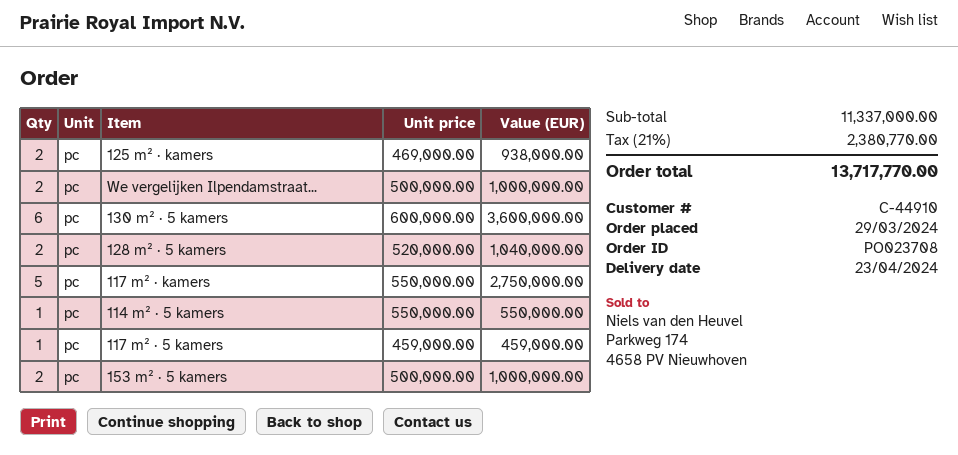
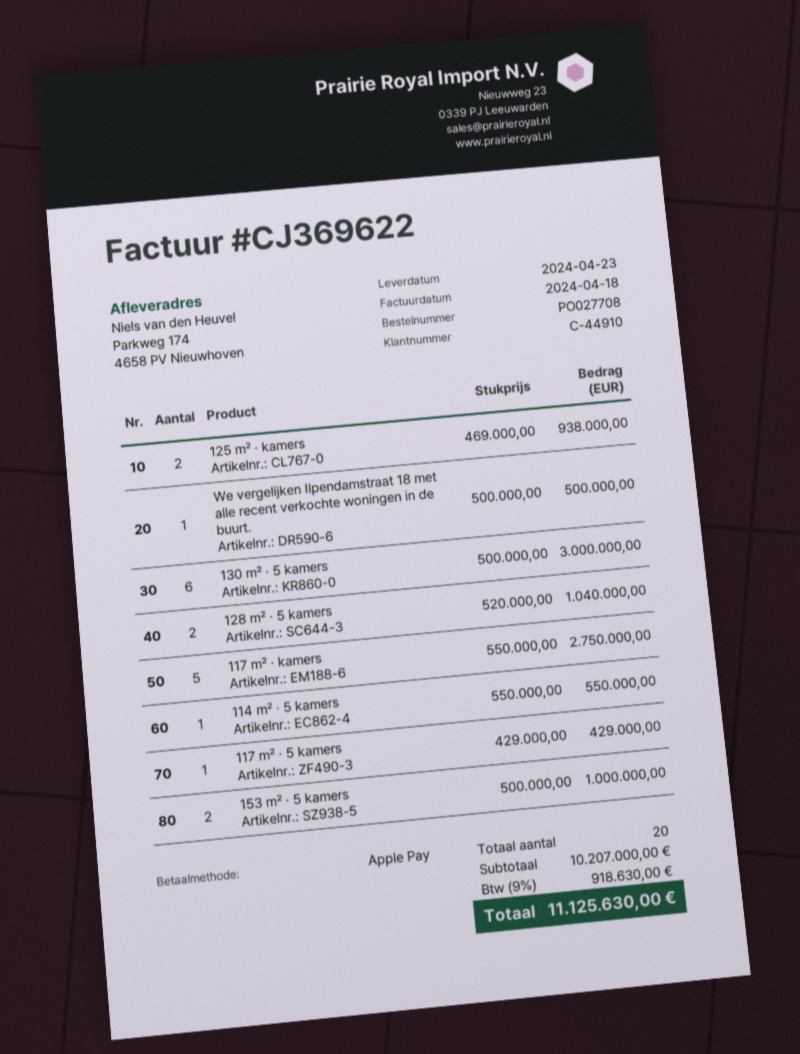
order number: PO023708 -> PO027708
We vergelijken Ilpendamstraat...: 2 x 500000.00 = 1000000.00 -> 1 x 500000.00 = 500000.00
130 m² · 5 kamers: 6 x 600000.00 = 3600000.00 -> 6 x 500000.00 = 3000000.00
117 m² · 5 kamers: 1 x 459000.00 = 459000.00 -> 1 x 429000.00 = 429000.00
subtotal: 11337000.00 -> 10207000.00
tax: 21% = 2380770.00 -> 9% = 918630.00
total: 13717770.00 -> 11125630.00

